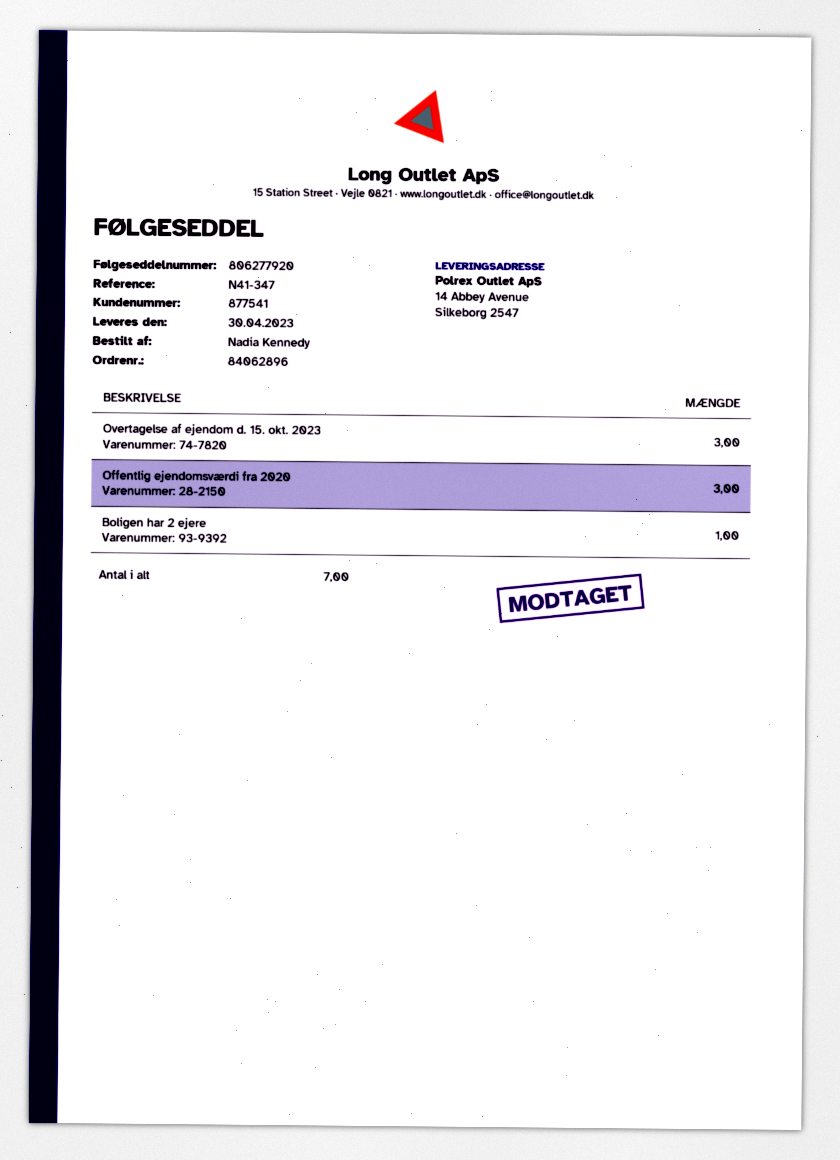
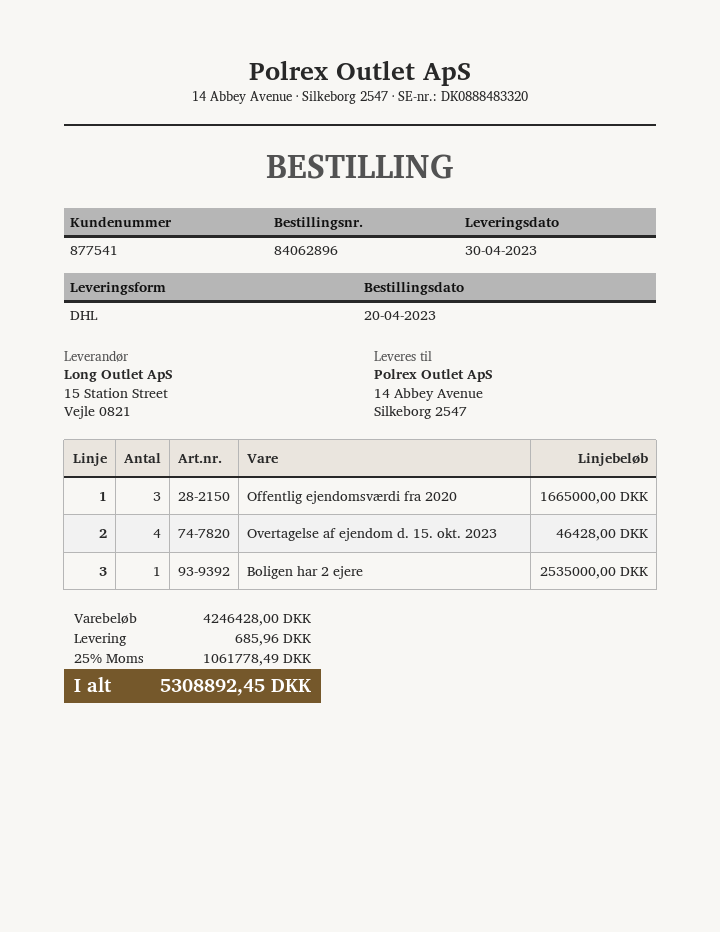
Overtagelse af ejendom d. 15. okt. 2023: 3 -> 4

